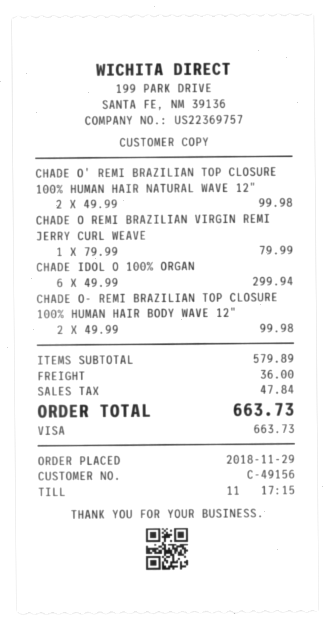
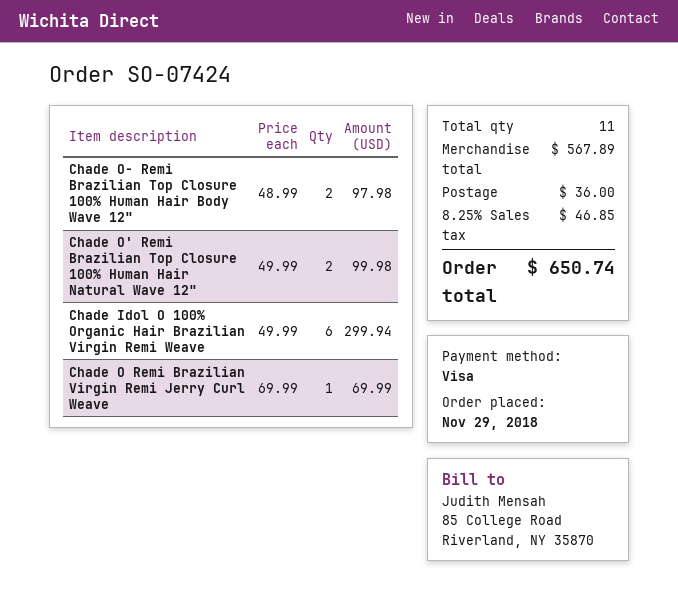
CHADE O REMI BRAZILIAN VIRGIN REMI JERRY CURL WEAVE: 1 x 79.99 = 79.99 -> 1 x 69.99 = 69.99
CHADE O- REMI BRAZILIAN TOP CLOSURE 100% HUMAN HAIR BODY WAVE 12": 2 x 49.99 = 99.98 -> 2 x 48.99 = 97.98
subtotal: 579.89 -> 567.89
tax: 47.84 -> 46.85
total: 663.73 -> 650.74

